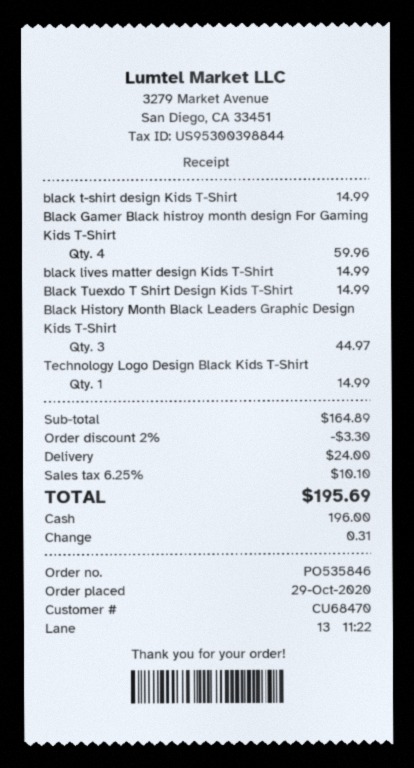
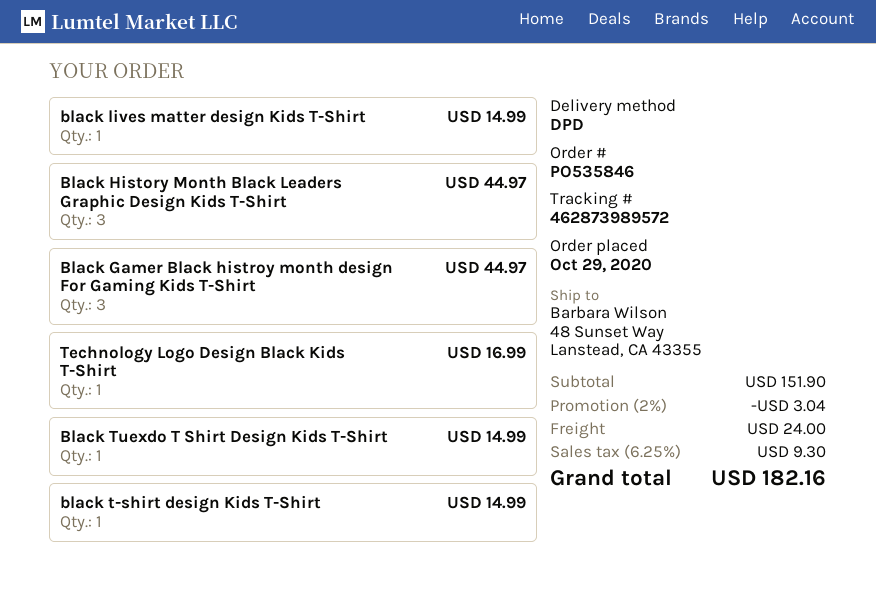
Black Gamer Black histroy month design For Gaming Kids T-Shirt: 4 for 59.96 -> 3 for 44.97
Technology Logo Design Black Kids T-Shirt: 1 for 14.99 -> 1 for 16.99
subtotal: 164.89 -> 151.90
discount: 2% = 3.30 -> 2% = 3.04
tax: 6.25% = 10.10 -> 6.25% = 9.30
total: 195.69 -> 182.16

